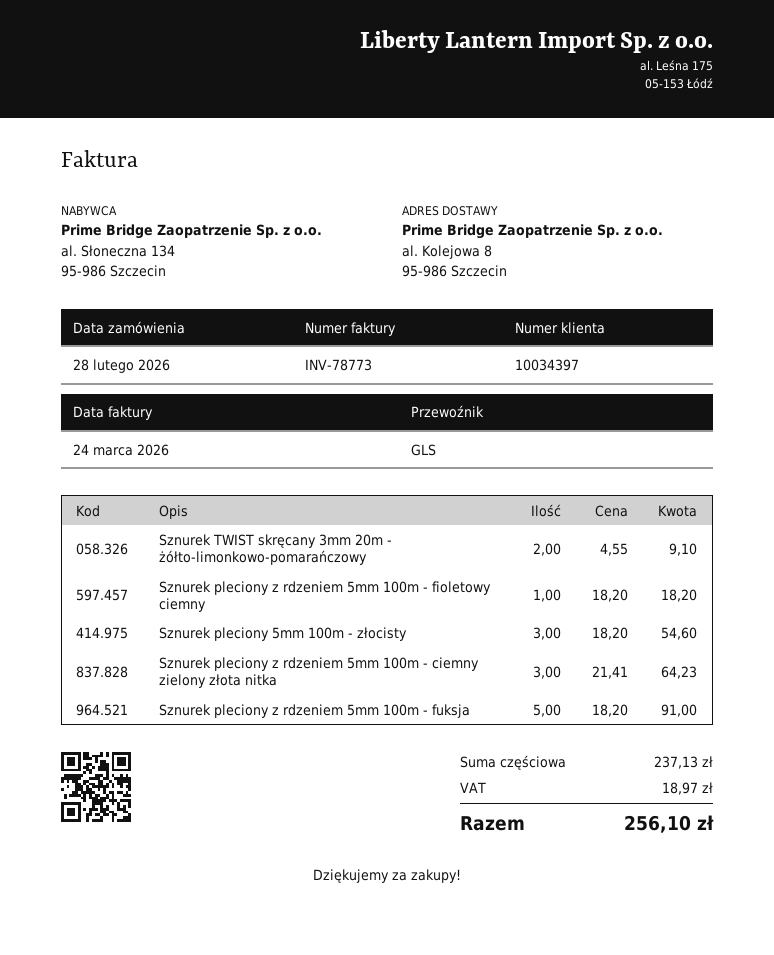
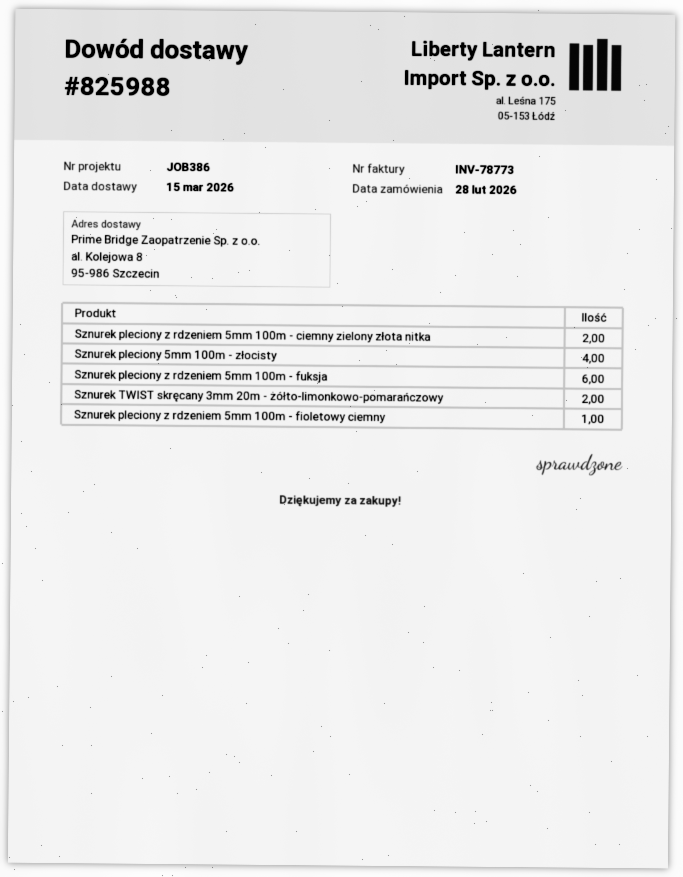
Sznurek pleciony 5mm 100m - złocisty: 3 -> 4
Sznurek pleciony z rdzeniem 5mm 100m - ciemny zielony złota nitka: 3 -> 2
Sznurek pleciony z rdzeniem 5mm 100m - fuksja: 5 -> 6

